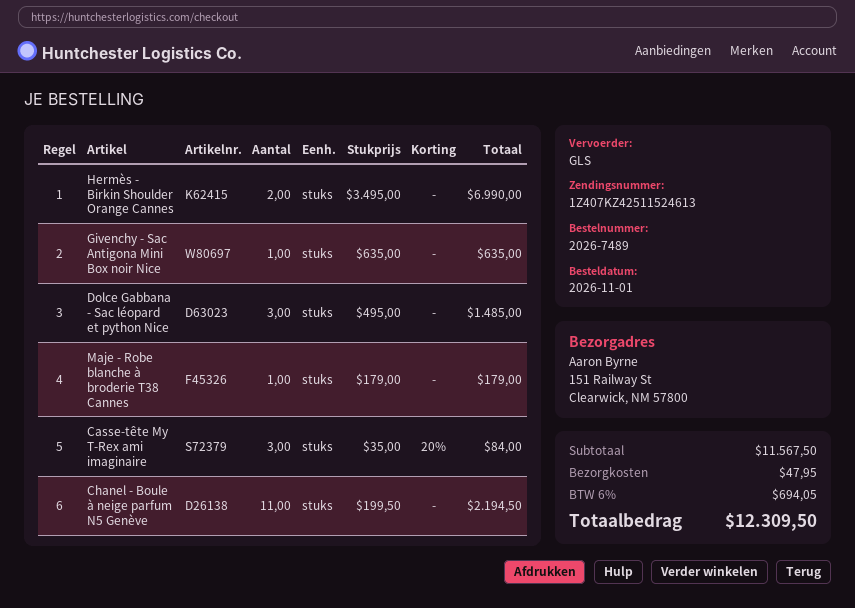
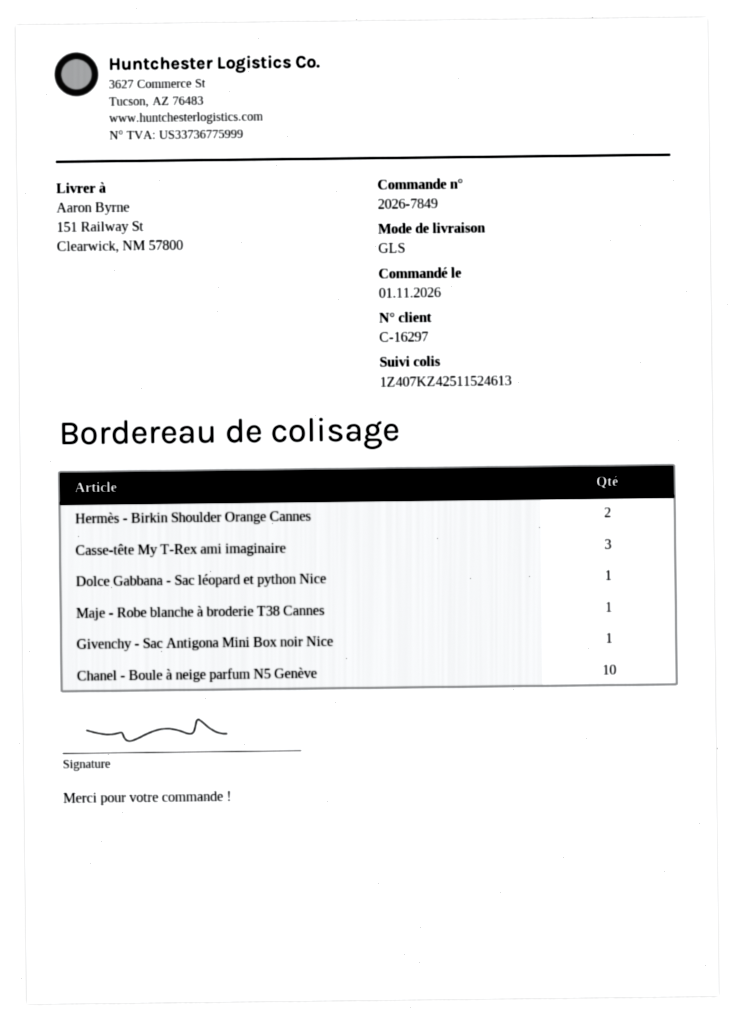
order number: 2026-7489 -> 2026-7849
Dolce Gabbana - Sac léopard et python Nice: 3 -> 1
Chanel - Boule à neige parfum N5 Genève: 11 -> 10

